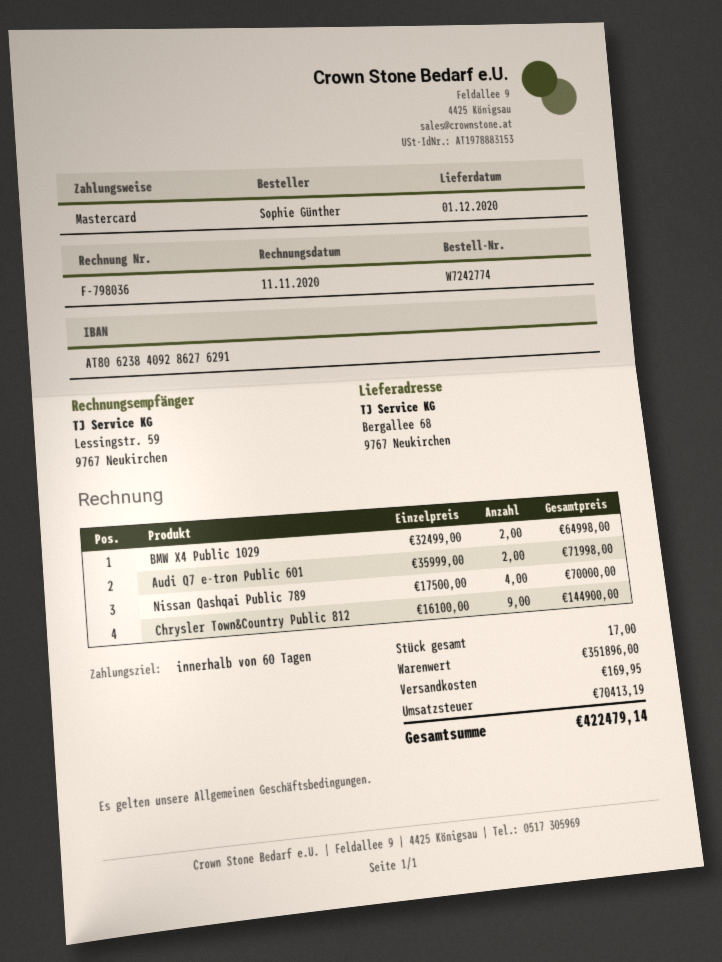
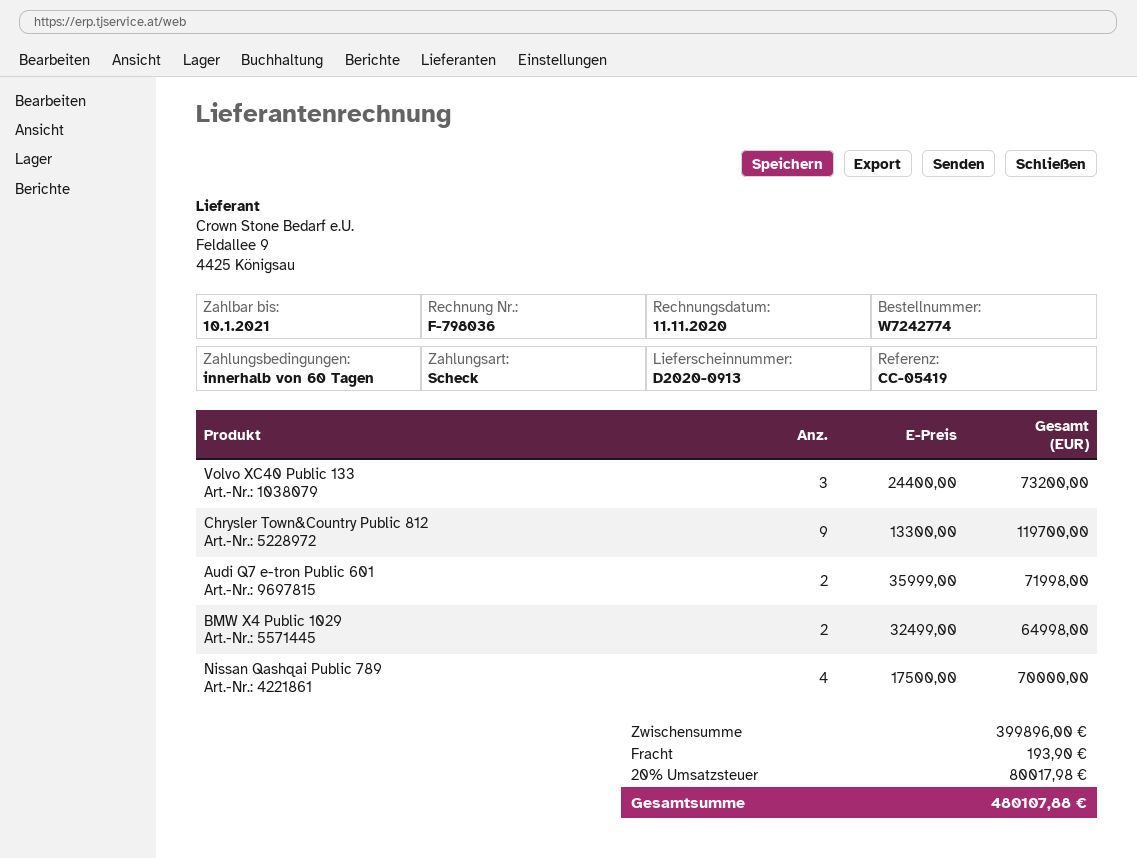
payment method: Mastercard -> cheque
Chrysler Town&Country Public 812: 9 x 16100.00 = 144900.00 -> 9 x 13300.00 = 119700.00
Volvo XC40 Public 133: none -> 3 x 24400.00 = 73200.00
subtotal: 351896.00 -> 399896.00
shipping: 169.95 -> 193.90
tax: 70413.19 -> 80017.98
total: 422479.14 -> 480107.88

